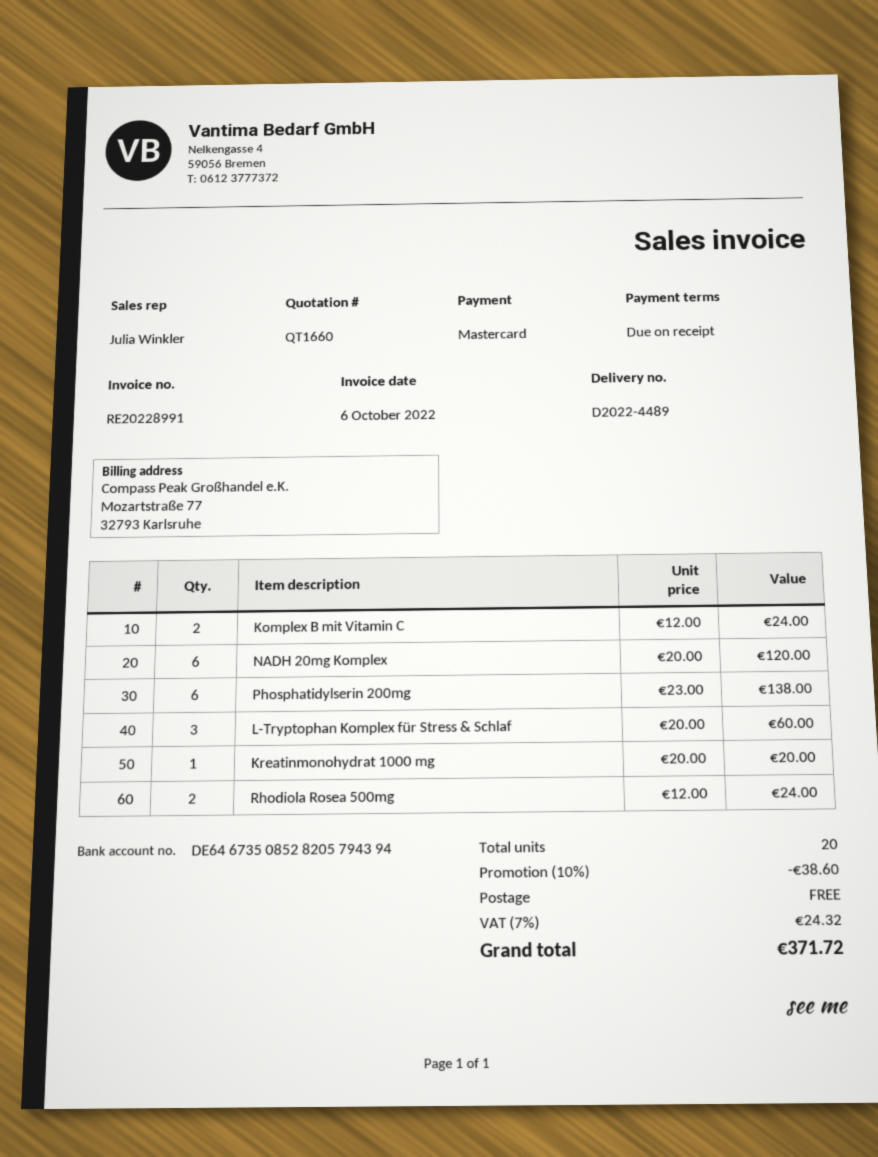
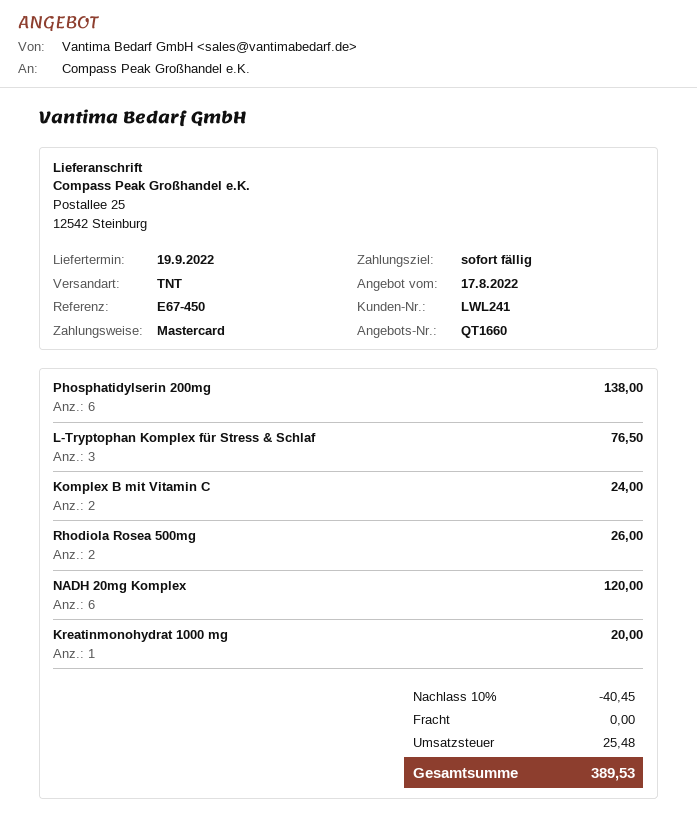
L-Tryptophan Komplex für Stress & Schlaf: 3 for 60.00 -> 3 for 76.50
Rhodiola Rosea 500mg: 2 for 24.00 -> 2 for 26.00
discount: 10% = 38.60 -> 10% = 40.45
tax: 24.32 -> 25.48
total: 371.72 -> 389.53

